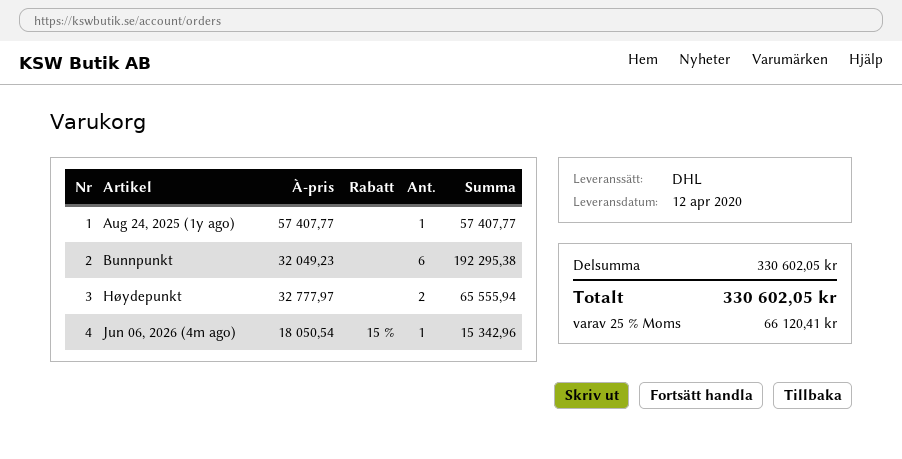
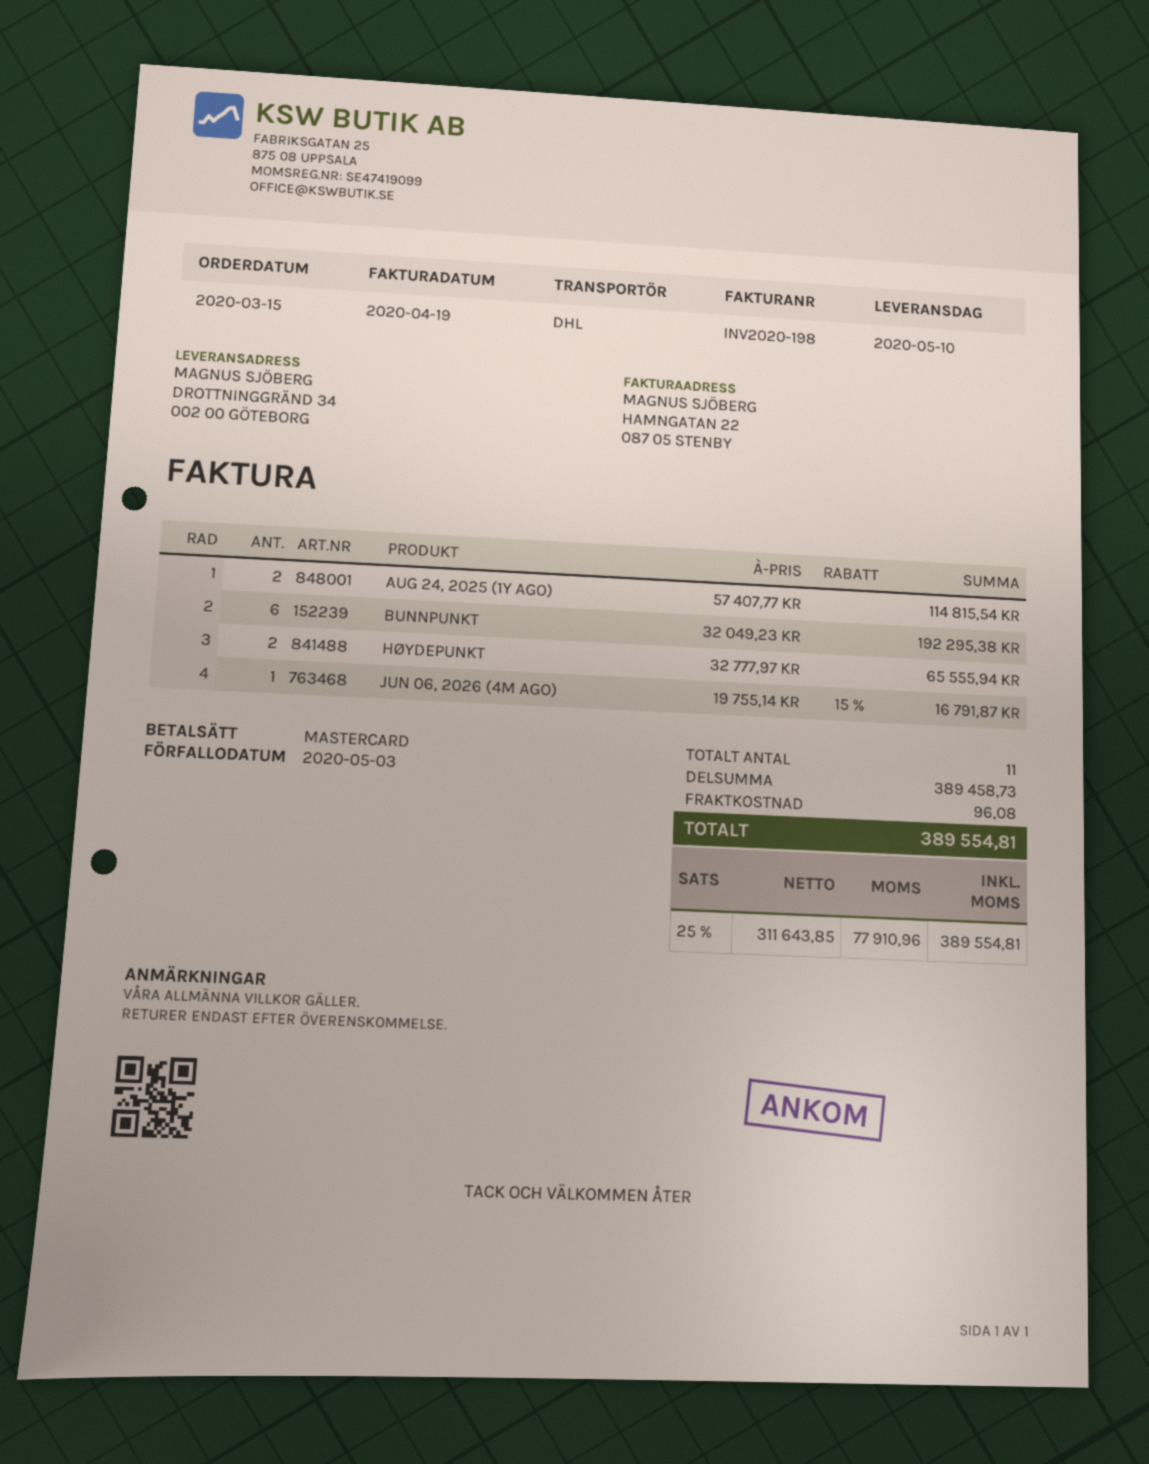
delivery date: 2020-04-12 -> 2020-05-10
Aug 24, 2025 (1y ago): 1 x 57407.77 = 57407.77 -> 2 x 57407.77 = 114815.54
Jun 06, 2026 (4m ago): 1 x 18050.54 - 15% = 15342.96 -> 1 x 19755.14 - 15% = 16791.87
subtotal: 330602.05 -> 389458.73
shipping: none -> 96.08
tax: 25% = 66120.41 -> 25% = 77910.96
total: 330602.05 -> 389554.81

